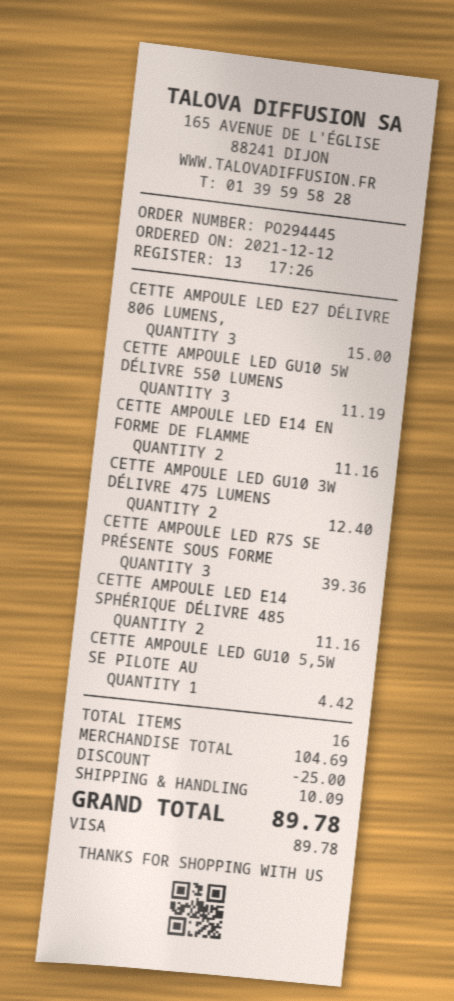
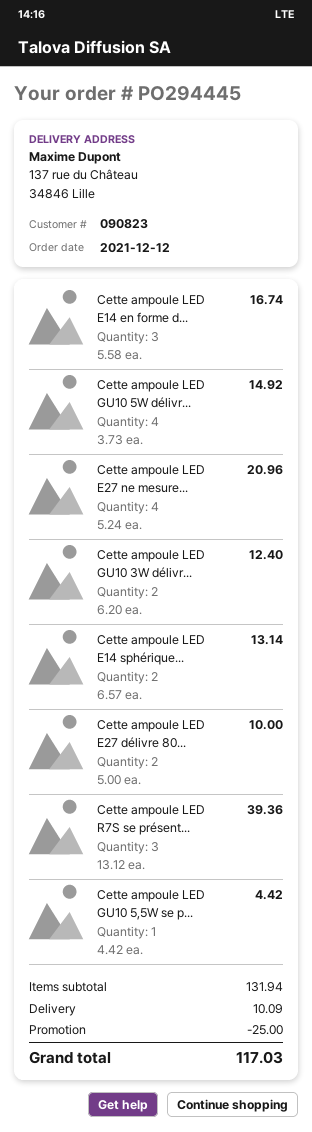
CETTE AMPOULE LED E27 DÉLIVRE 806 LUMENS,: 3 for 15.00 -> 2 for 10.00
CETTE AMPOULE LED GU10 5W DÉLIVRE 550 LUMENS: 3 for 11.19 -> 4 for 14.92
CETTE AMPOULE LED E14 EN FORME DE FLAMME: 2 for 11.16 -> 3 for 16.74
CETTE AMPOULE LED E14 SPHÉRIQUE DÉLIVRE 485: 2 for 11.16 -> 2 for 13.14
Cette ampoule LED E27 ne mesure...: none -> 4 for 20.96
subtotal: 104.69 -> 131.94
total: 89.78 -> 117.03

